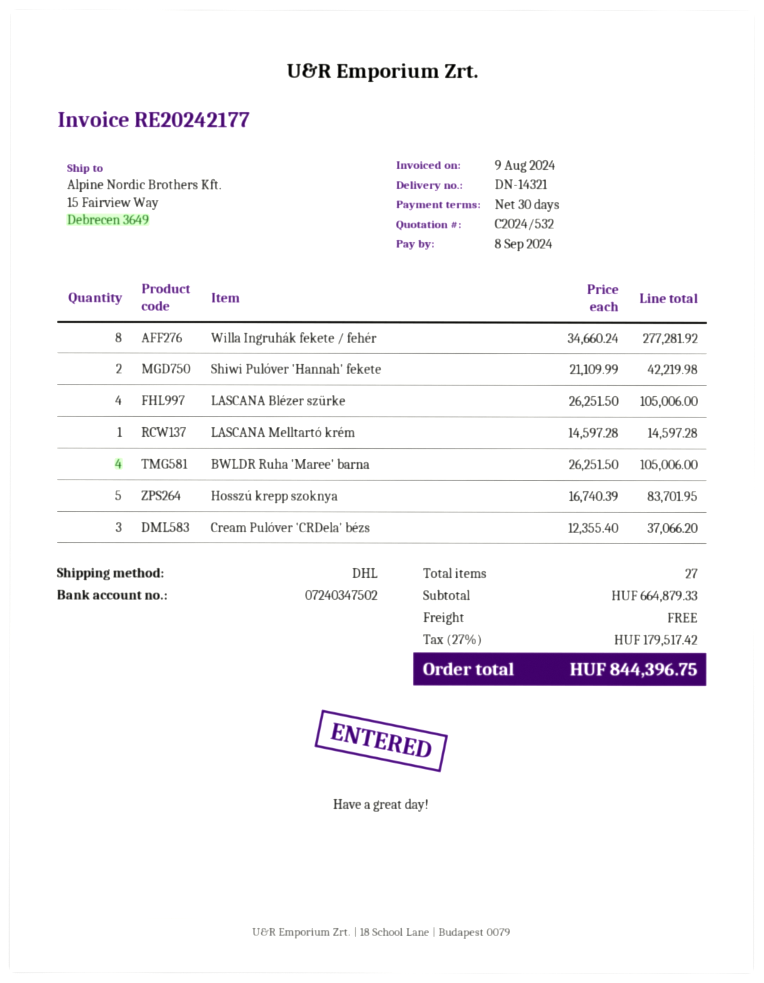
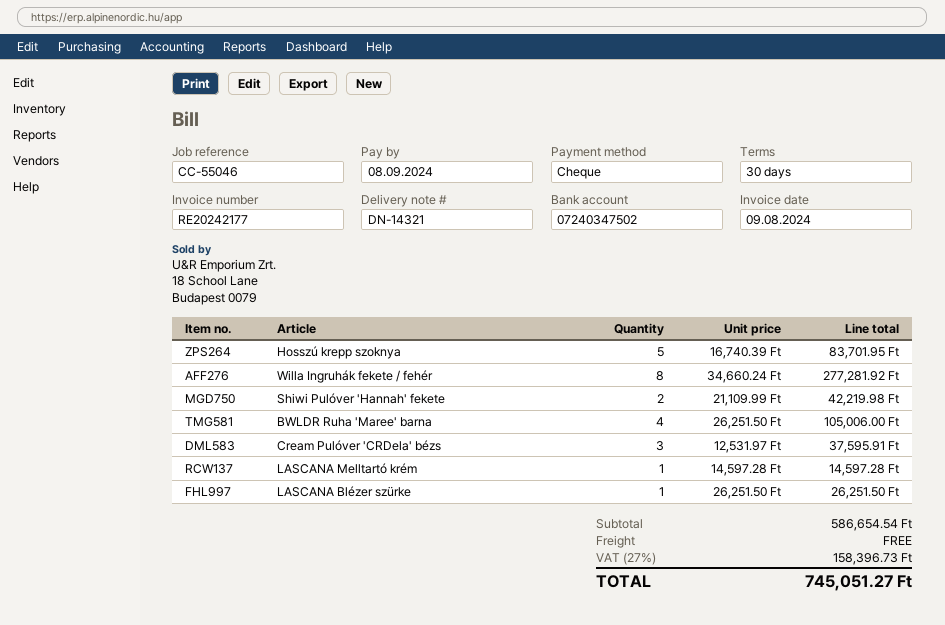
LASCANA Blézer szürke: 4 x 26251.50 = 105006.00 -> 1 x 26251.50 = 26251.50
Cream Pulóver 'CRDela' bézs: 3 x 12355.40 = 37066.20 -> 3 x 12531.97 = 37595.91
subtotal: 664879.33 -> 586654.54
tax: 27% = 179517.42 -> 27% = 158396.73
total: 844396.75 -> 745051.27

